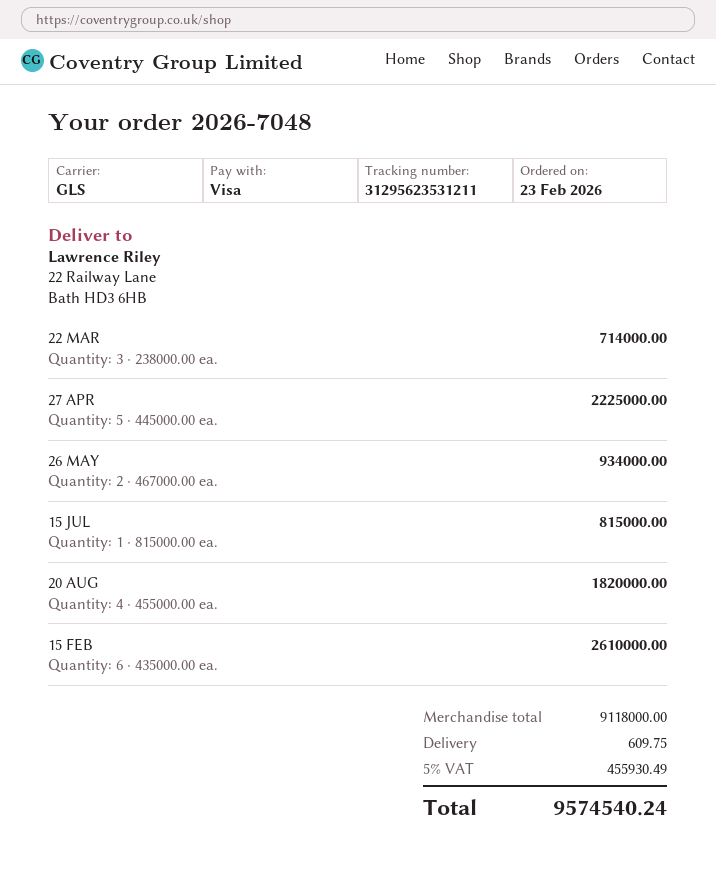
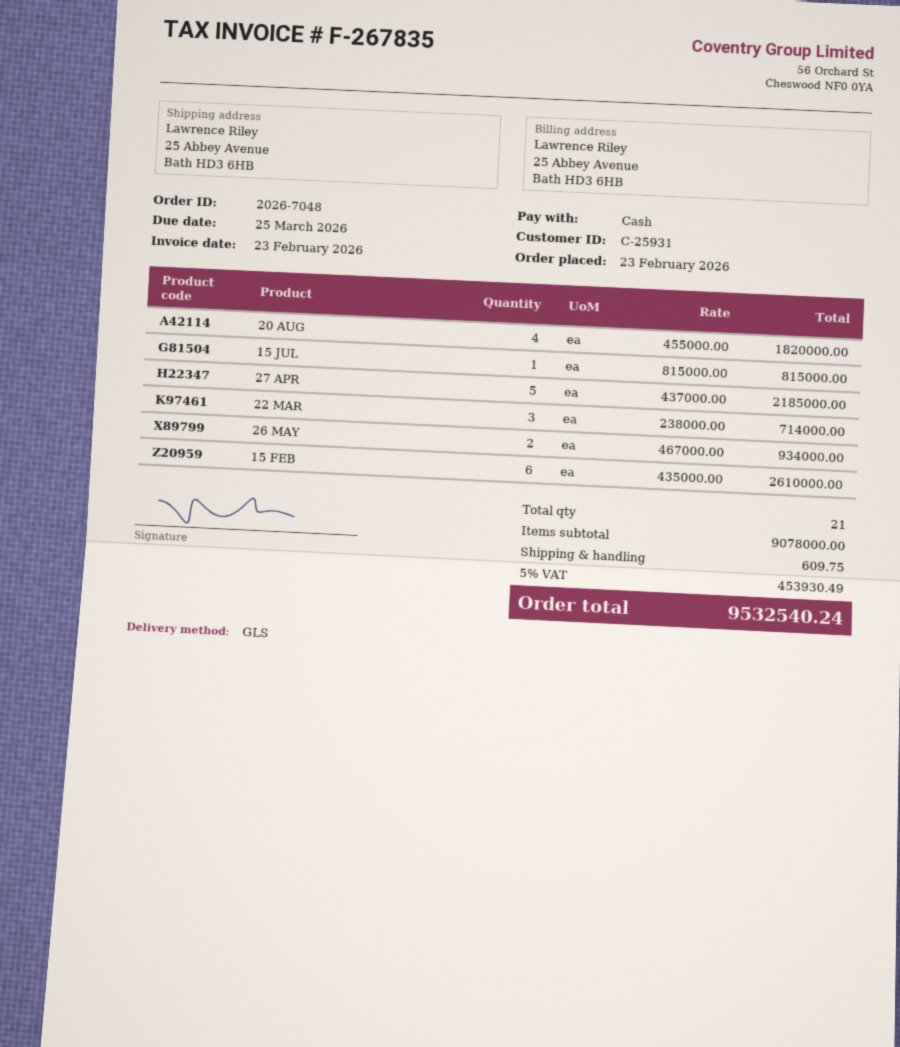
payment method: Visa -> cash
ship to: 22 Railway Lane, Bath HD3 6HB -> 25 Abbey Avenue, Bath HD3 6HB
27 APR: 5 x 445000.00 = 2225000.00 -> 5 x 437000.00 = 2185000.00
subtotal: 9118000.00 -> 9078000.00
tax: 5% = 455930.49 -> 5% = 453930.49
total: 9574540.24 -> 9532540.24

